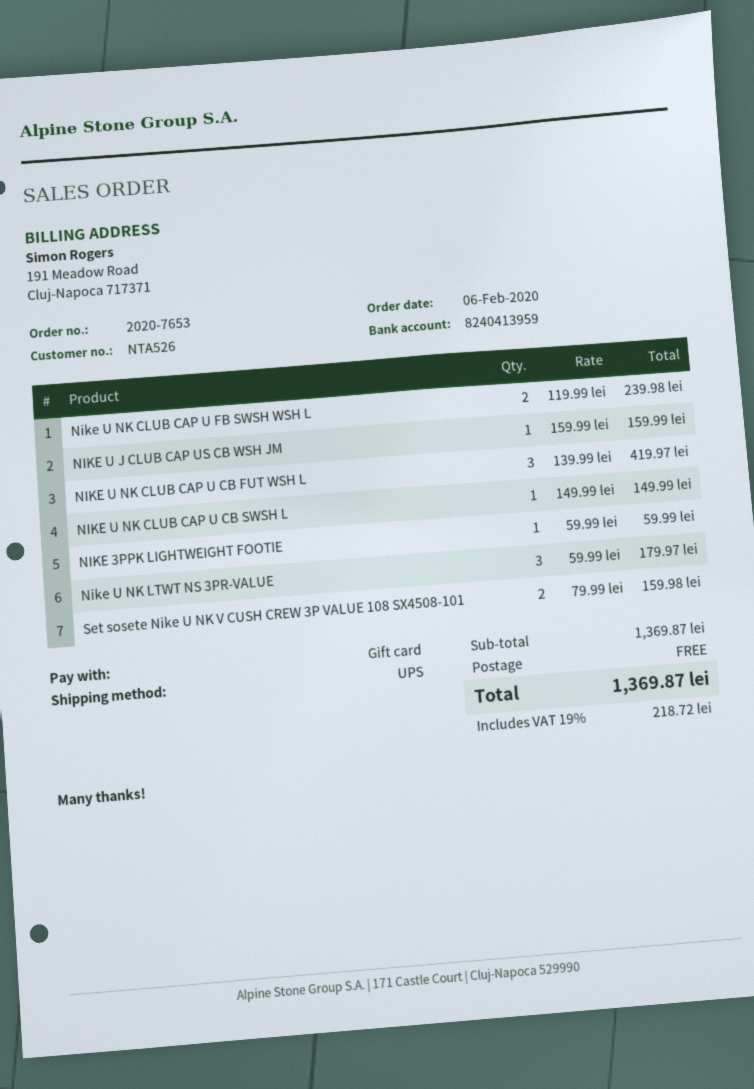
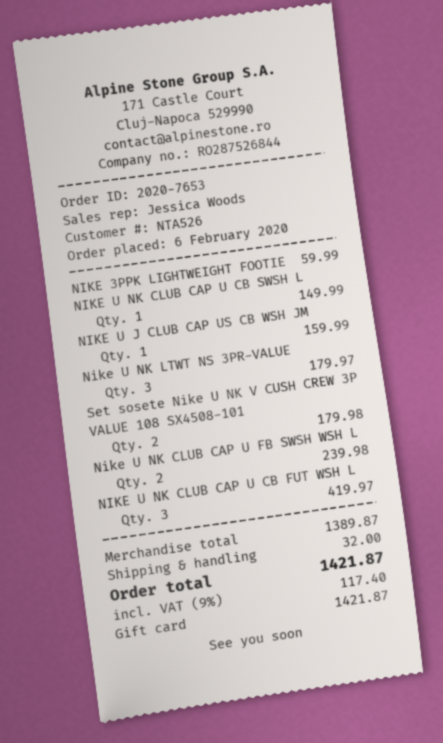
Set sosete Nike U NK V CUSH CREW 3P VALUE 108 SX4508-101: 2 for 159.98 -> 2 for 179.98
subtotal: 1369.87 -> 1389.87
shipping: 0.00 -> 32.00
tax: 19% = 218.72 -> 9% = 117.40
total: 1369.87 -> 1421.87

